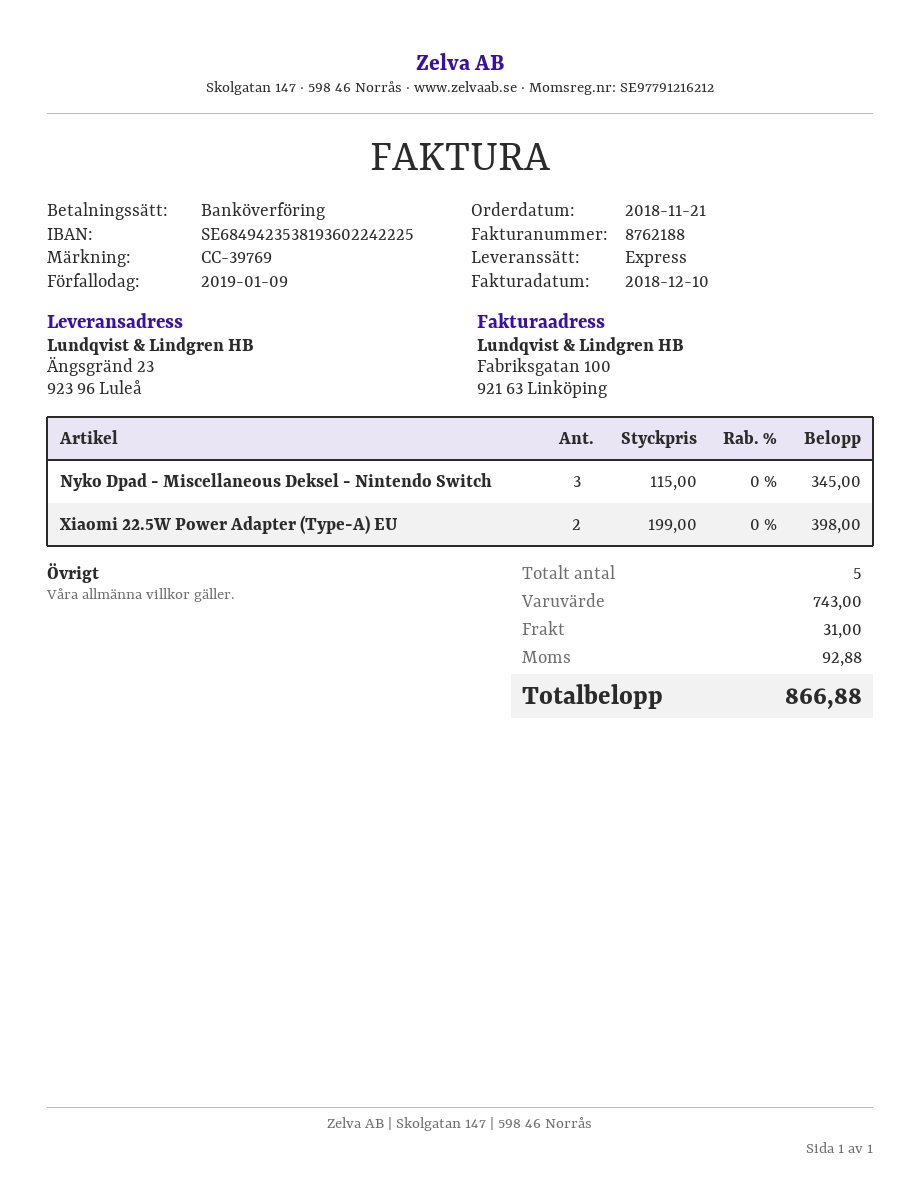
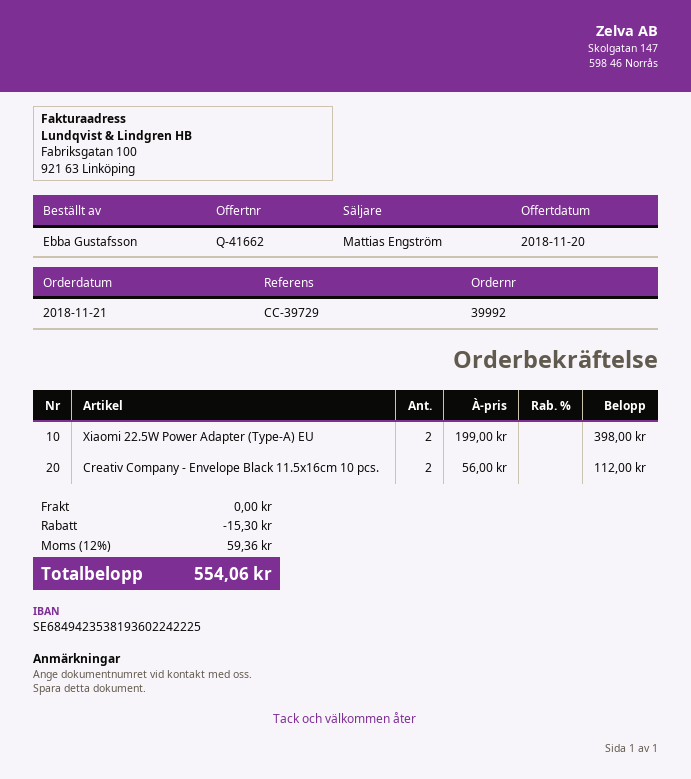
reference: CC-39769 -> CC-39729
Nyko Dpad - Miscellaneous Deksel - Nintendo Switch: 3 x 115.00 = 345.00 -> none
Creativ Company - Envelope Black 11.5x16cm 10 pcs.: none -> 2 x 56.00 = 112.00
discount: none -> 15.30
shipping: 31.00 -> 0.00
tax: 92.88 -> 59.36
total: 866.88 -> 554.06

